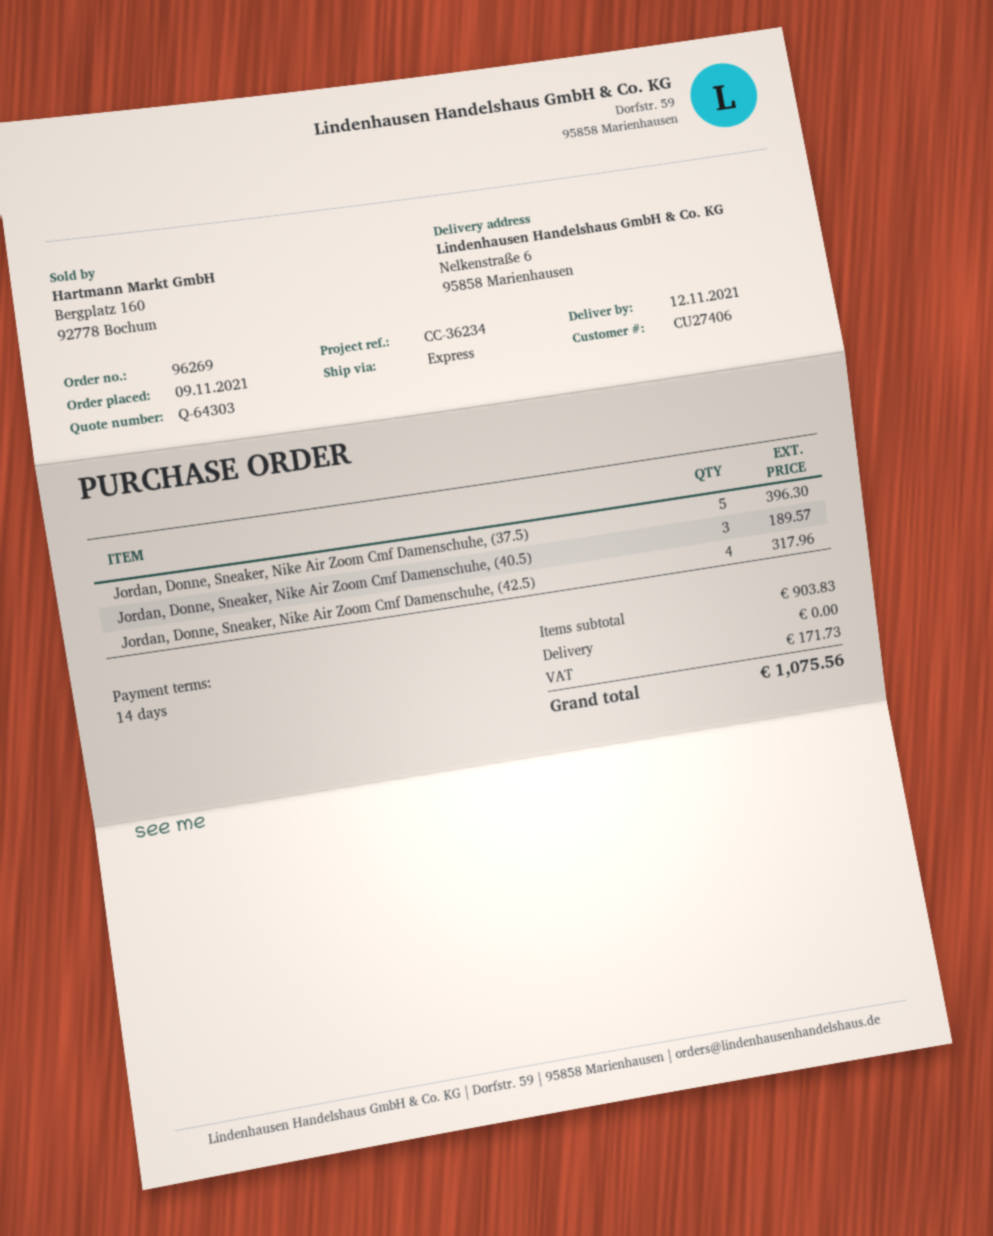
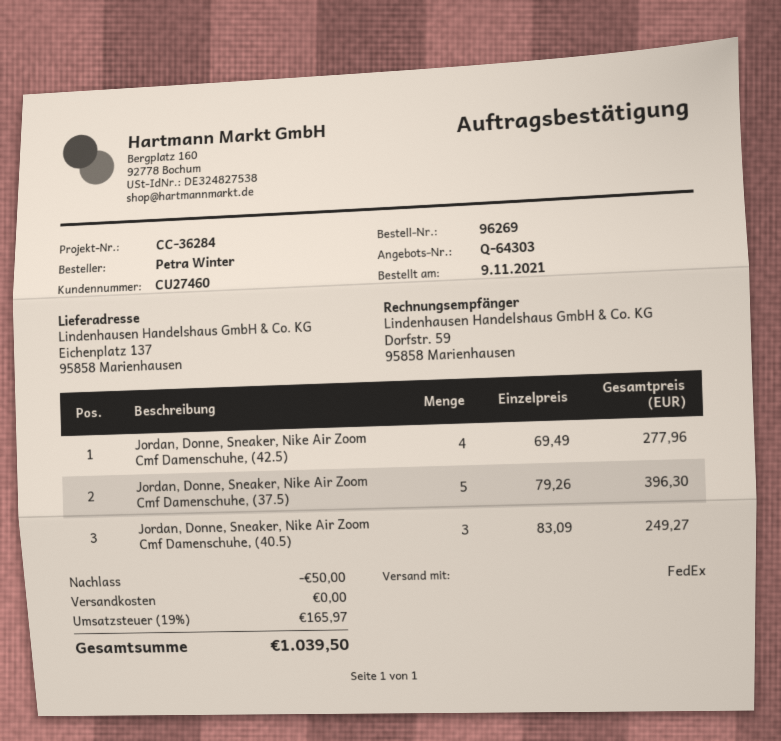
customer number: CU27406 -> CU27460
reference: CC-36234 -> CC-36284
shipping method: express -> FedEx
ship to: Nelkenstraße 6, 95858 Marienhausen -> Eichenplatz 137, 95858 Marienhausen
Jordan, Donne, Sneaker, Nike Air Zoom Cmf Damenschuhe, (40.5): 3 for 189.57 -> 3 for 249.27
Jordan, Donne, Sneaker, Nike Air Zoom Cmf Damenschuhe, (42.5): 4 for 317.96 -> 4 for 277.96
discount: none -> 50.00
tax: 171.73 -> 165.97
total: 1075.56 -> 1039.50

